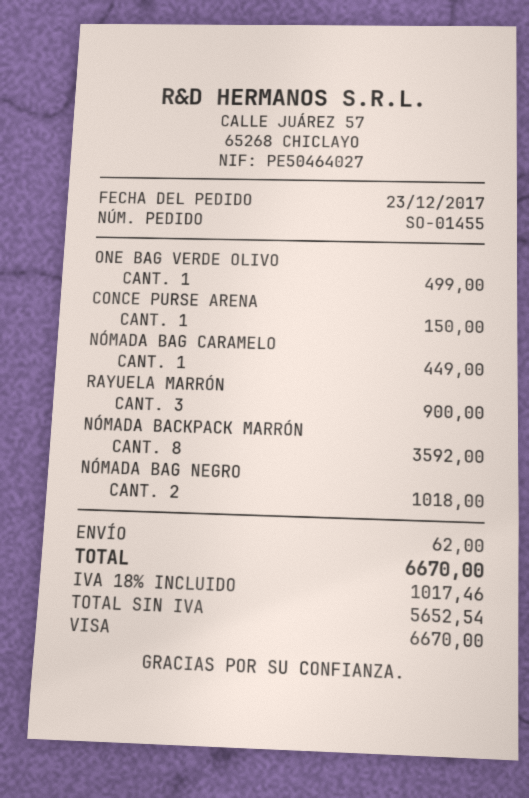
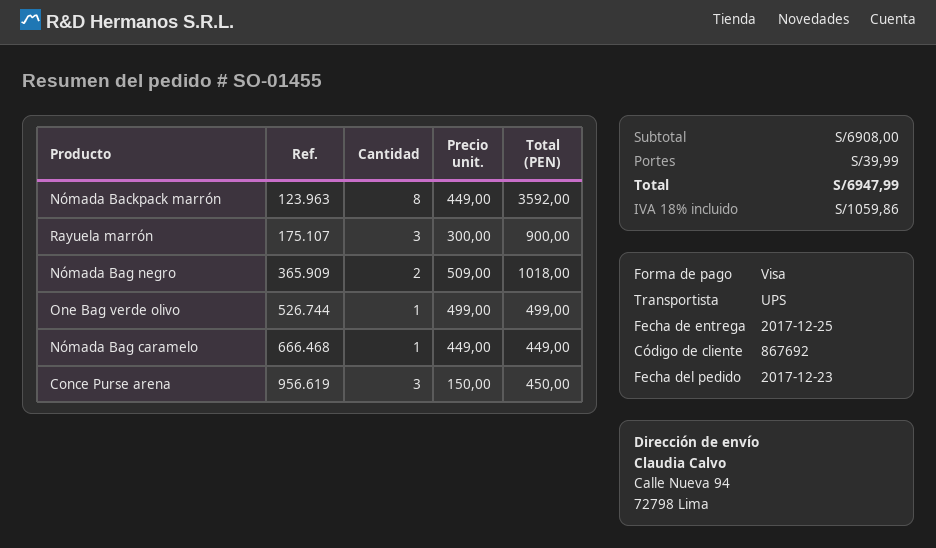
CONCE PURSE ARENA: 1 for 150.00 -> 3 for 450.00
shipping: 62.00 -> 39.99
tax: 18% = 1017.46 -> 18% = 1059.86
total: 6670.00 -> 6947.99

